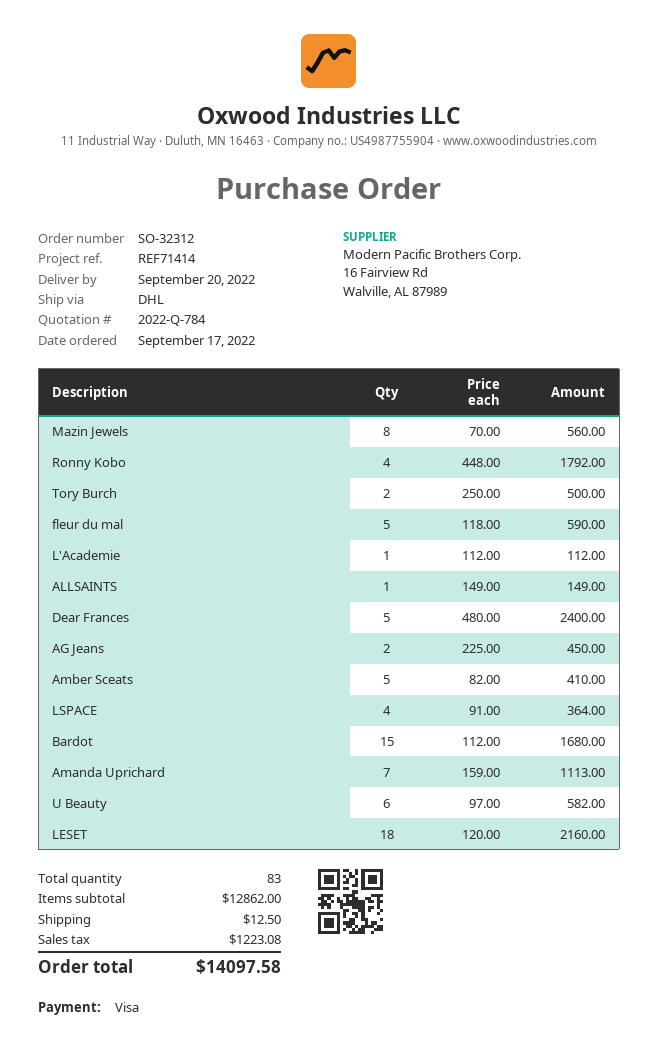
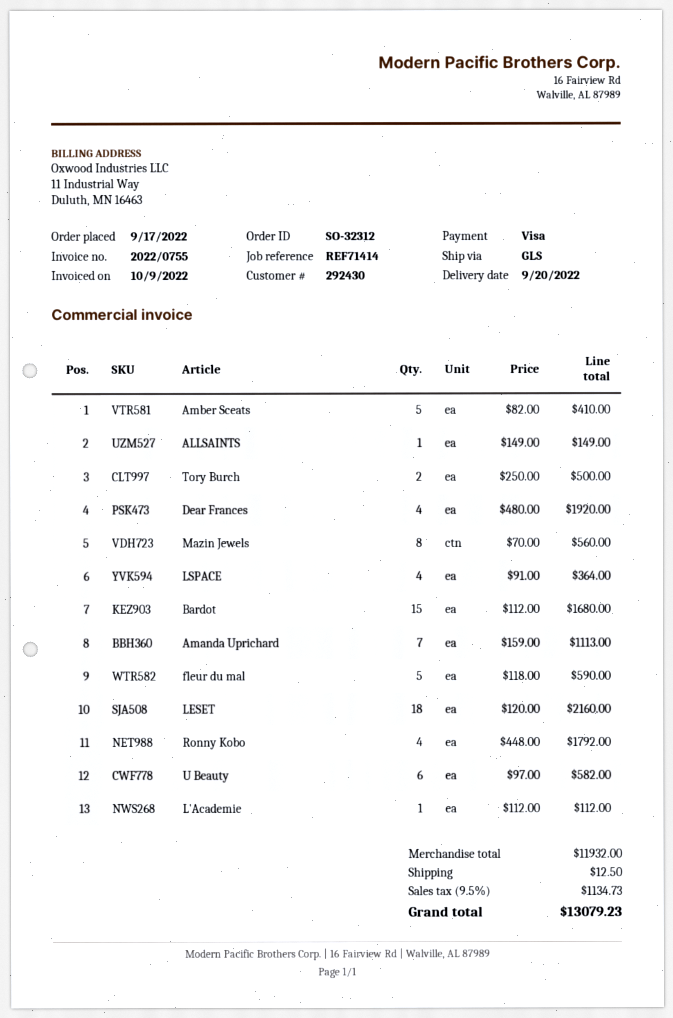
shipping method: DHL -> GLS
Dear Frances: 5 x 480.00 = 2400.00 -> 4 x 480.00 = 1920.00
AG Jeans: 2 x 225.00 = 450.00 -> none
subtotal: 12862.00 -> 11932.00
tax: 1223.08 -> 1134.73
total: 14097.58 -> 13079.23

